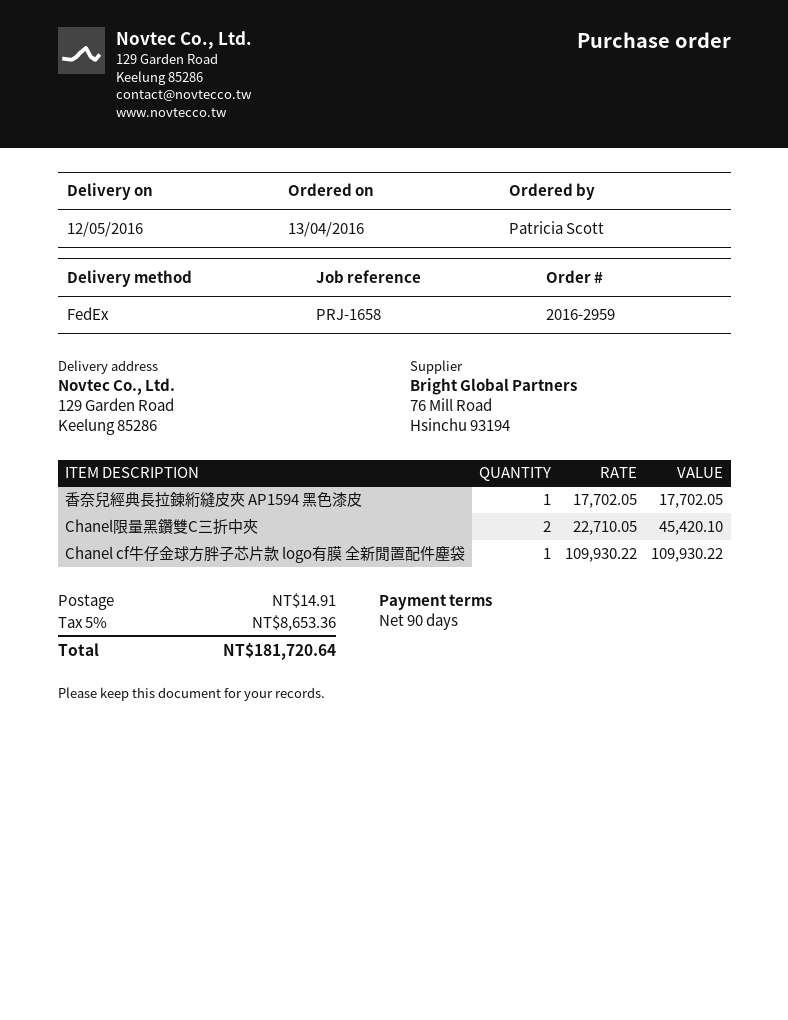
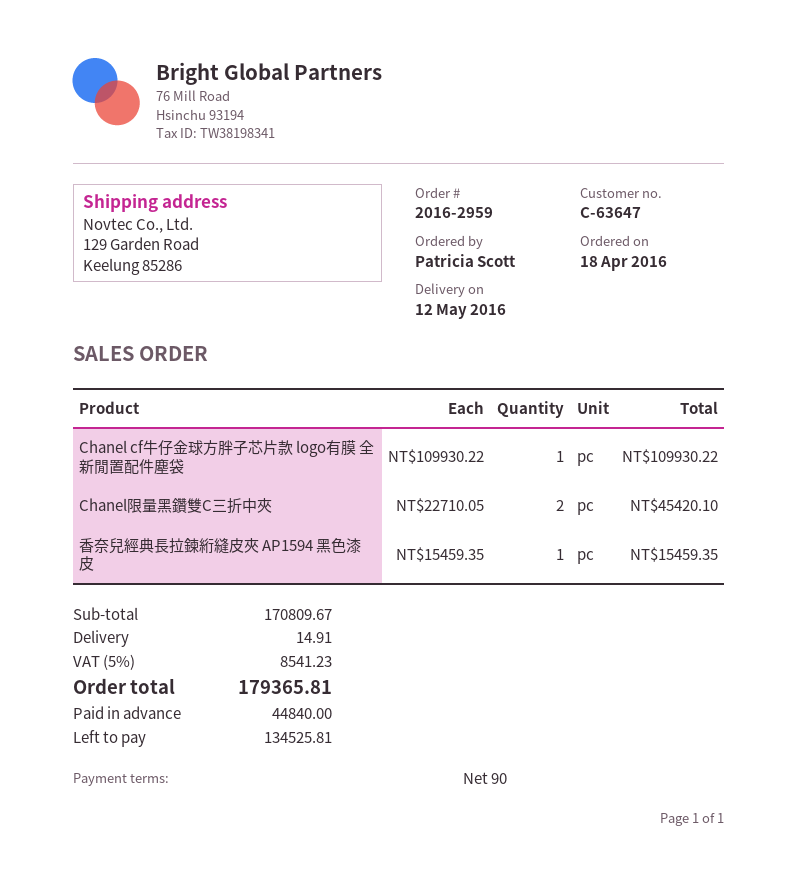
order date: 2016-04-13 -> 2016-04-18
香奈兒經典長拉鍊絎縫皮夾 AP1594 黑色漆皮: 1 x 17702.05 = 17702.05 -> 1 x 15459.35 = 15459.35
tax: 5% = 8653.36 -> 5% = 8541.23
total: 181720.64 -> 179365.81

